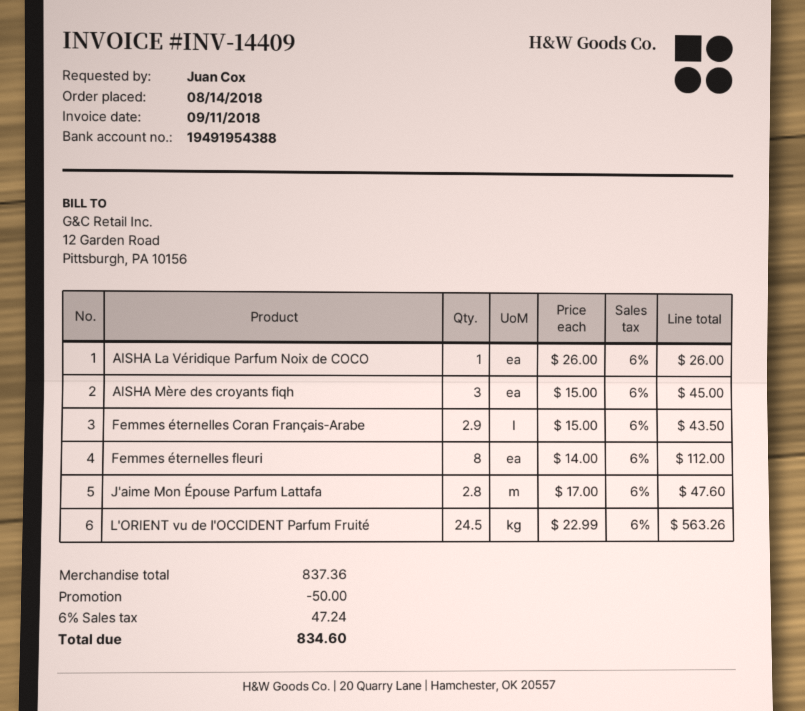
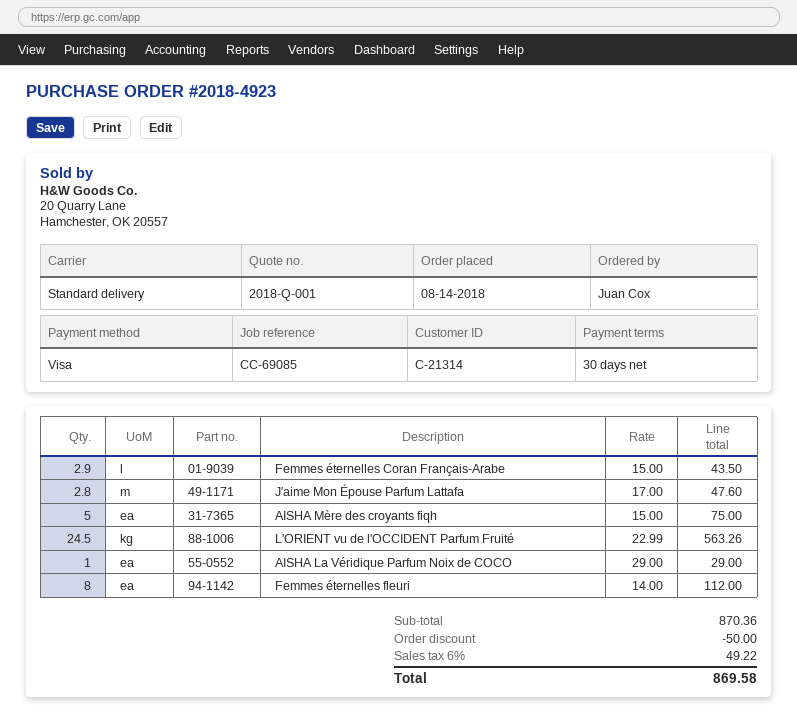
AISHA La Véridique Parfum Noix de COCO: 1 x 26.00 = 26.00 -> 1 x 29.00 = 29.00
AISHA Mère des croyants fiqh: 3 x 15.00 = 45.00 -> 5 x 15.00 = 75.00
subtotal: 837.36 -> 870.36
tax: 6% = 47.24 -> 6% = 49.22
total: 834.60 -> 869.58

